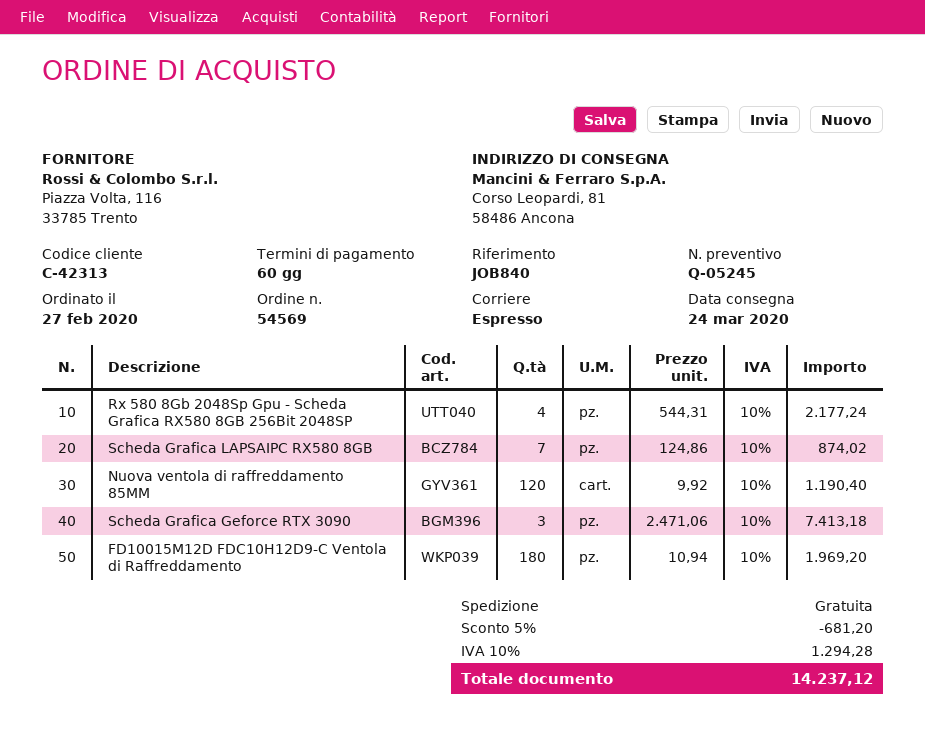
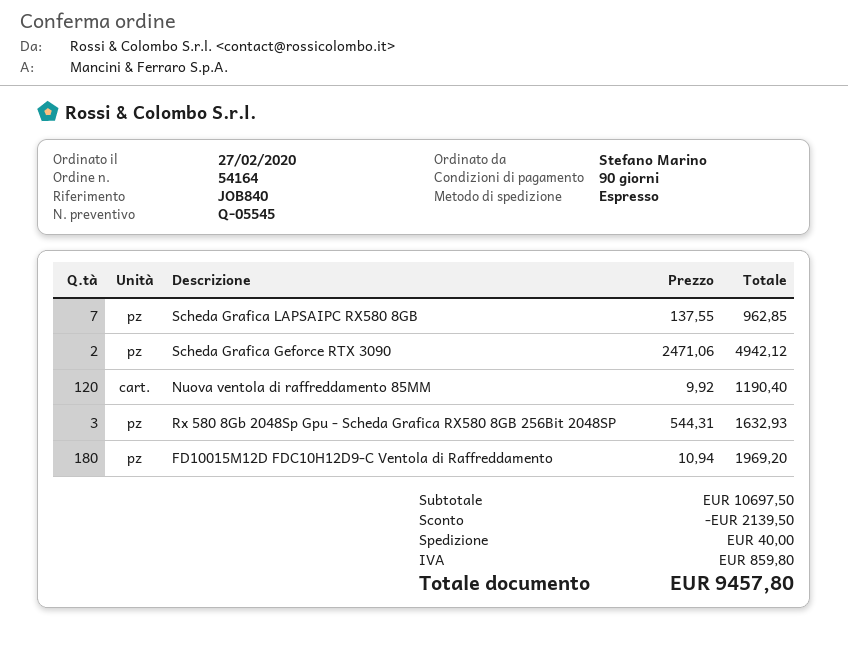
quote number: Q-05245 -> Q-05545
order number: 54569 -> 54164
payment terms: 60 days -> 90 days
Rx 580 8Gb 2048Sp Gpu - Scheda Grafica RX580 8GB 256Bit 2048SP: 4 x 544.31 = 2177.24 -> 3 x 544.31 = 1632.93
Scheda Grafica LAPSAIPC RX580 8GB: 7 x 124.86 = 874.02 -> 7 x 137.55 = 962.85
Scheda Grafica Geforce RTX 3090: 3 x 2471.06 = 7413.18 -> 2 x 2471.06 = 4942.12
discount: 681.20 -> 2139.50
shipping: 0.00 -> 40.00
tax: 1294.28 -> 859.80
total: 14237.12 -> 9457.80

